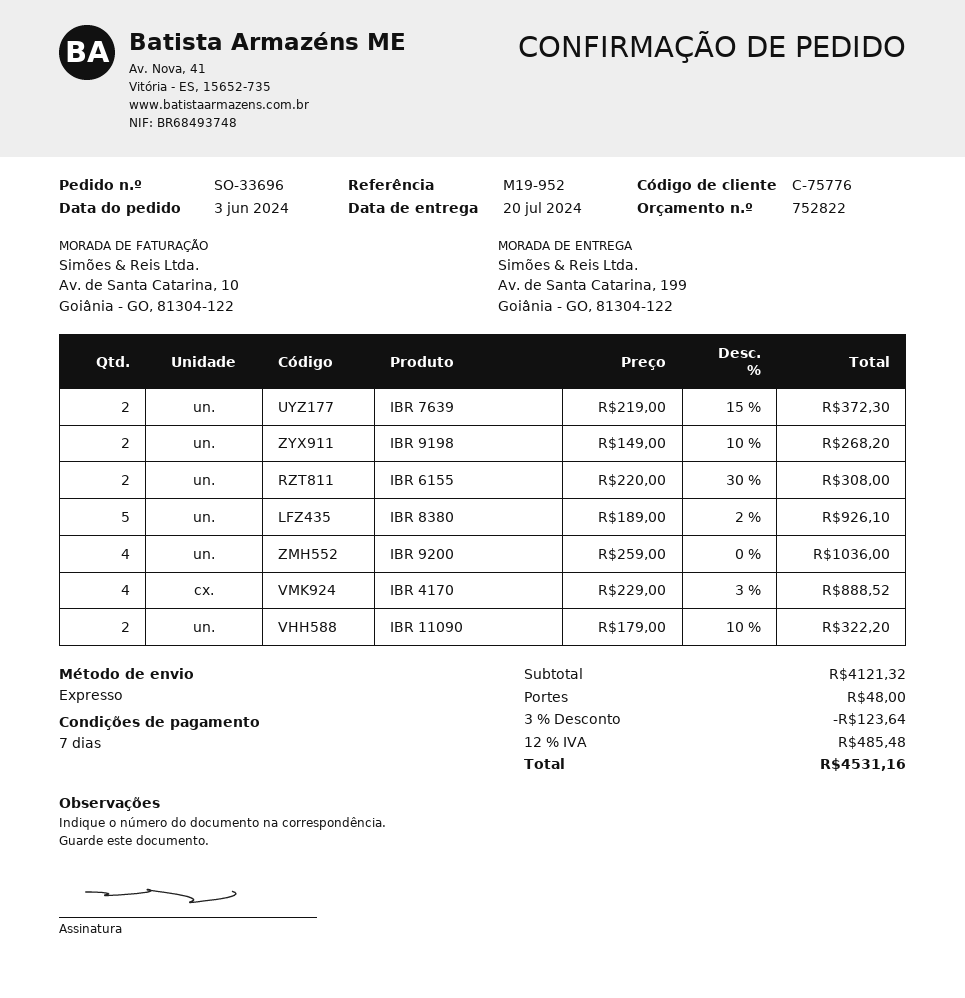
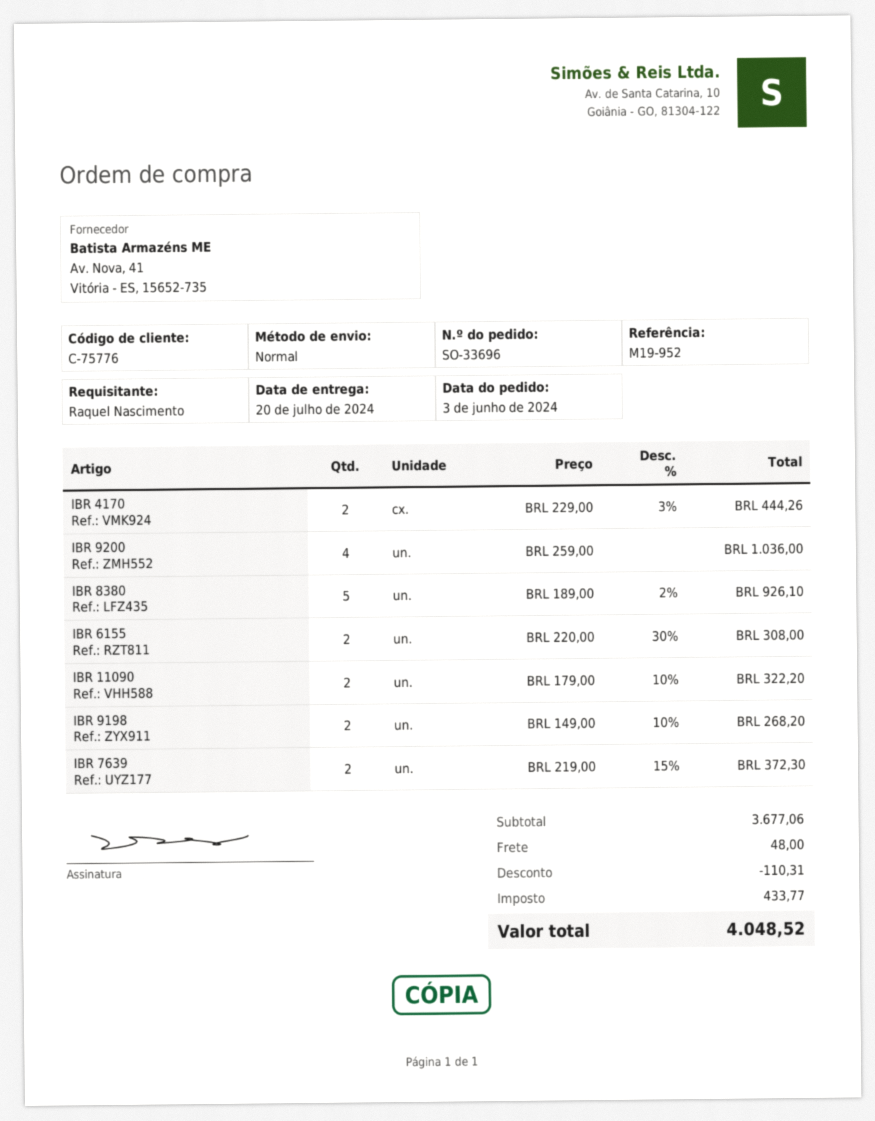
shipping method: express -> standard
IBR 4170: 4 x 229.00 - 3% = 888.52 -> 2 x 229.00 - 3% = 444.26
subtotal: 4121.32 -> 3677.06
discount: 123.64 -> 110.31
tax: 485.48 -> 433.77
total: 4531.16 -> 4048.52

